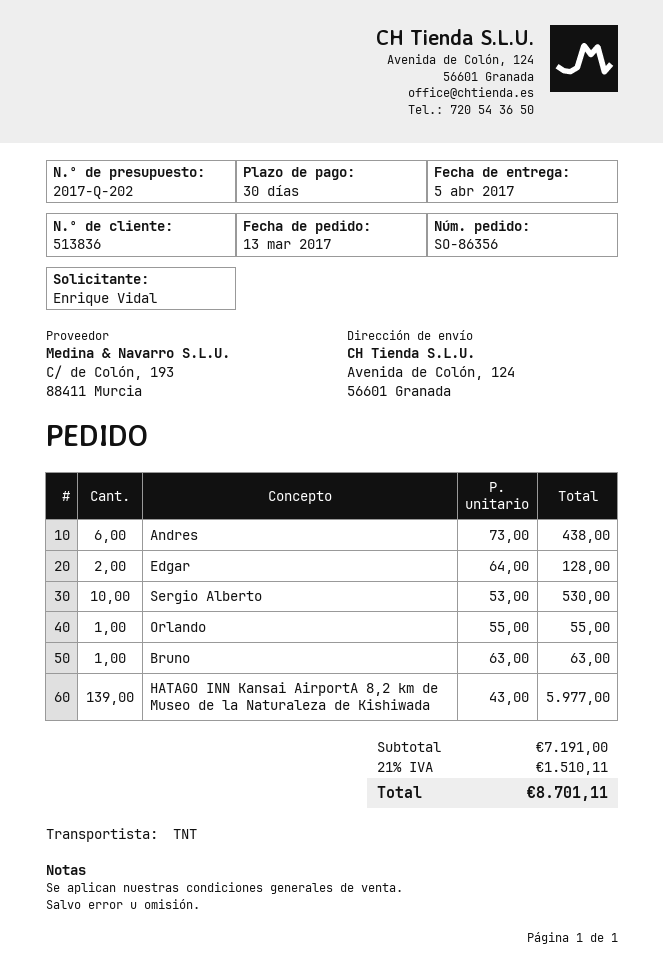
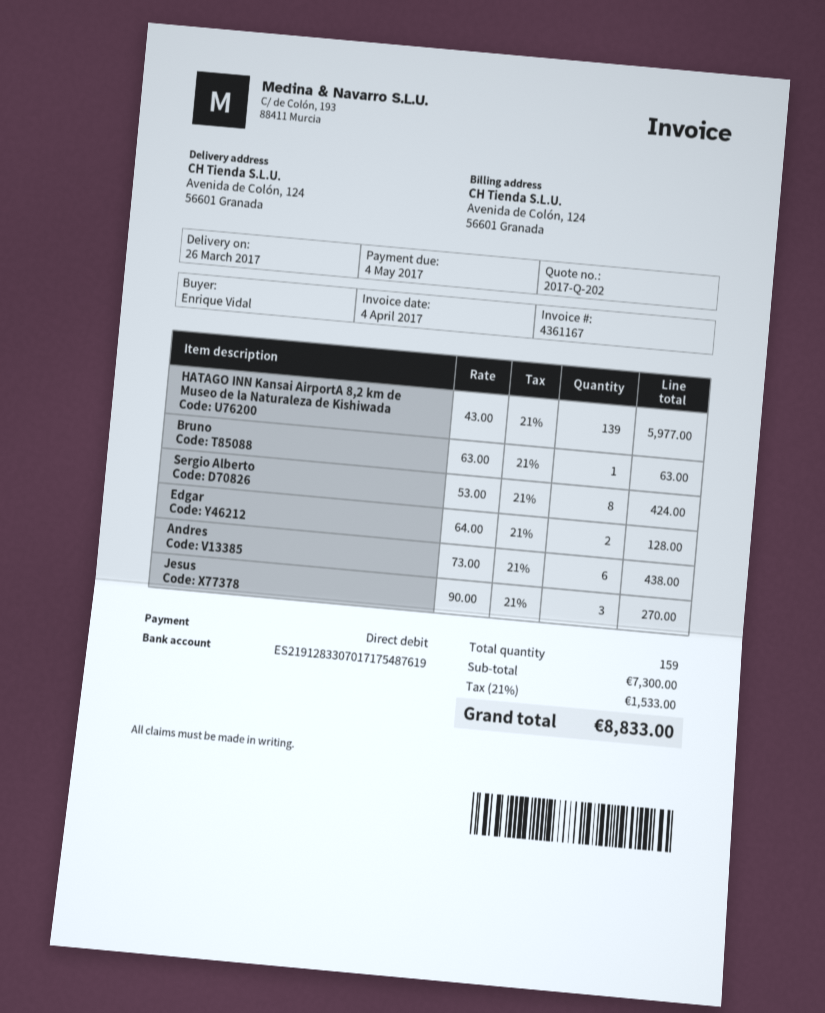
delivery date: 2017-04-05 -> 2017-03-26
Sergio Alberto: 10 x 53.00 = 530.00 -> 8 x 53.00 = 424.00
Orlando: 1 x 55.00 = 55.00 -> none
Jesus: none -> 3 x 90.00 = 270.00
subtotal: 7191.00 -> 7300.00
tax: 21% = 1510.11 -> 21% = 1533.00
total: 8701.11 -> 8833.00

